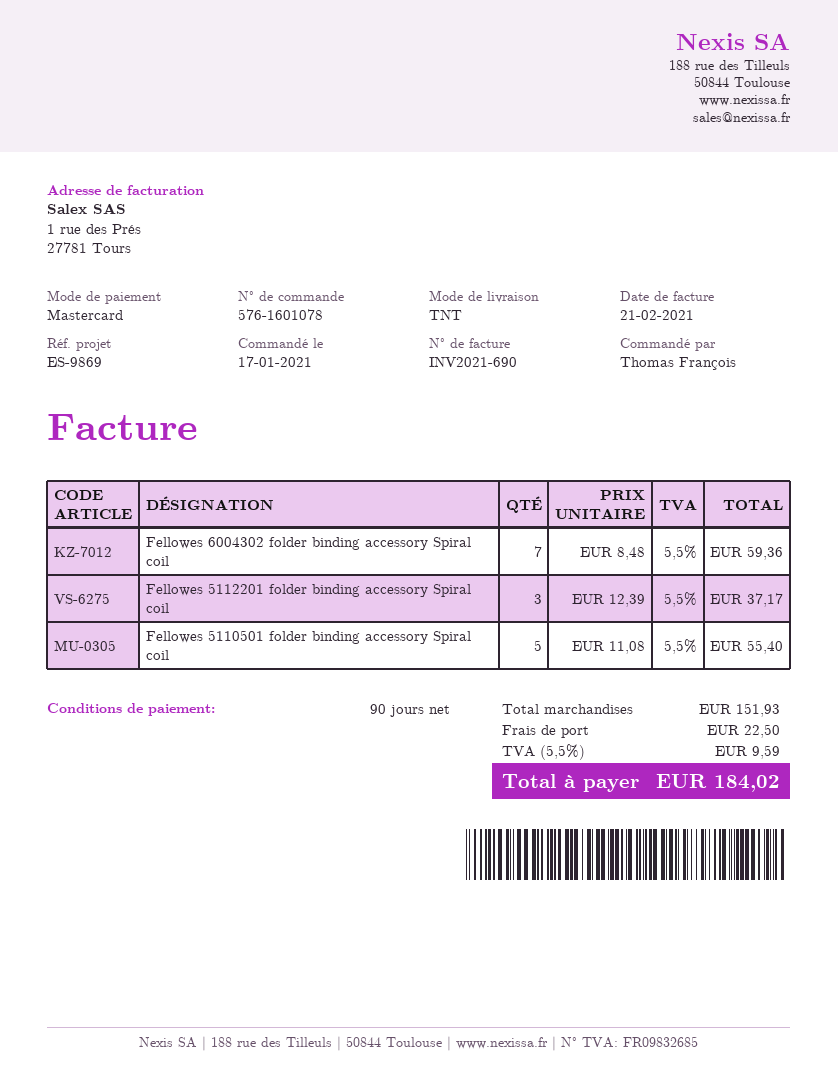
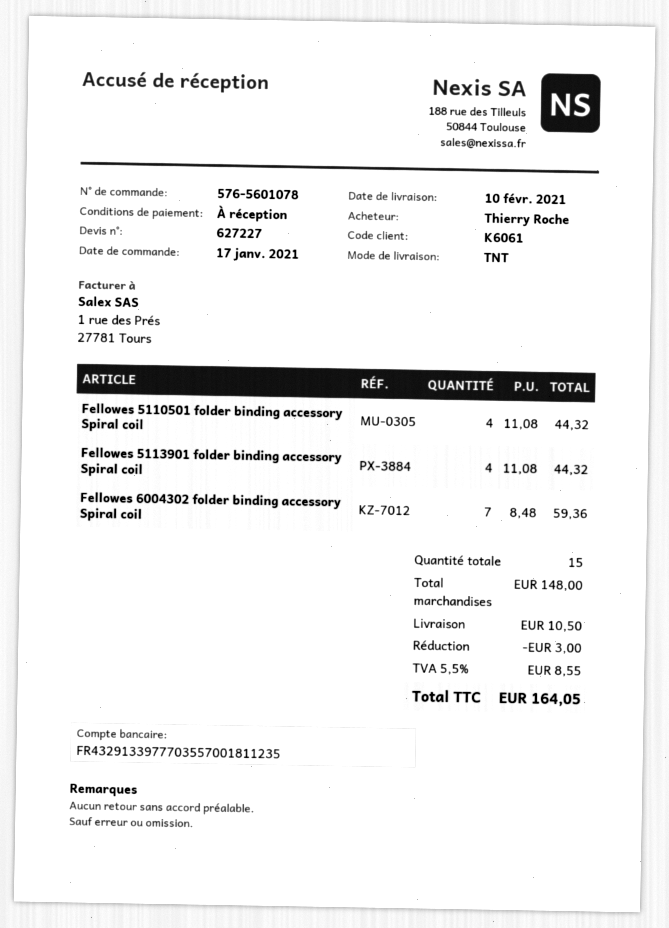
order number: 576-1601078 -> 576-5601078
payment terms: 90 days -> on receipt
ordered by: Thomas François -> Thierry Roche
Fellowes 5112201 folder binding accessory Spiral coil: 3 x 12.39 = 37.17 -> none
Fellowes 5110501 folder binding accessory Spiral coil: 5 x 11.08 = 55.40 -> 4 x 11.08 = 44.32
Fellowes 5113901 folder binding accessory Spiral coil: none -> 4 x 11.08 = 44.32
subtotal: 151.93 -> 148.00
discount: none -> 3.00
shipping: 22.50 -> 10.50
tax: 5.5% = 9.59 -> 5.5% = 8.55
total: 184.02 -> 164.05

